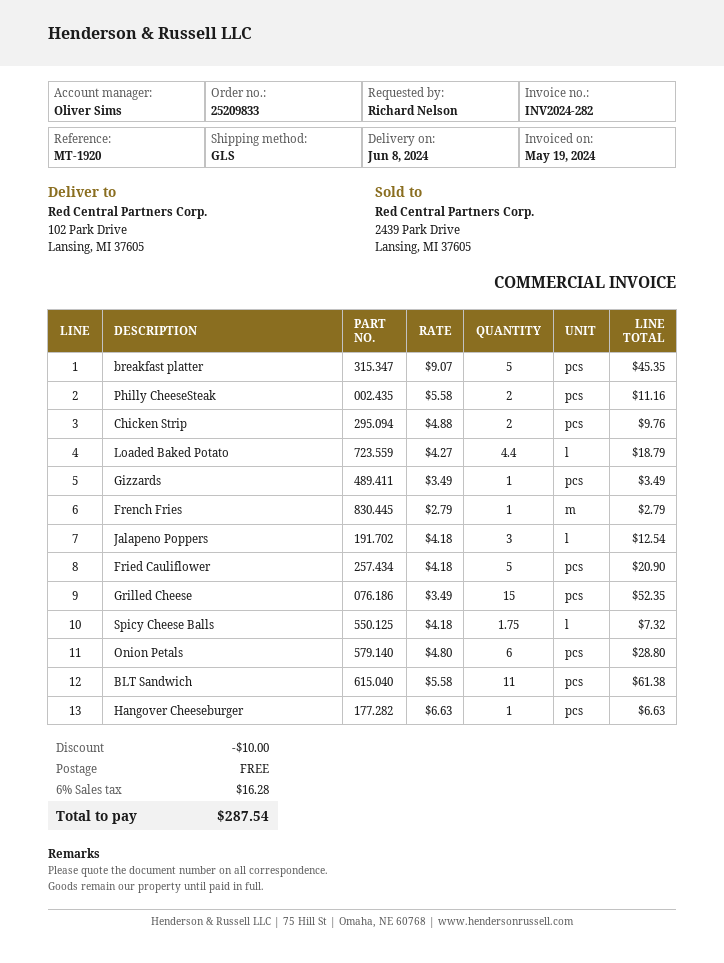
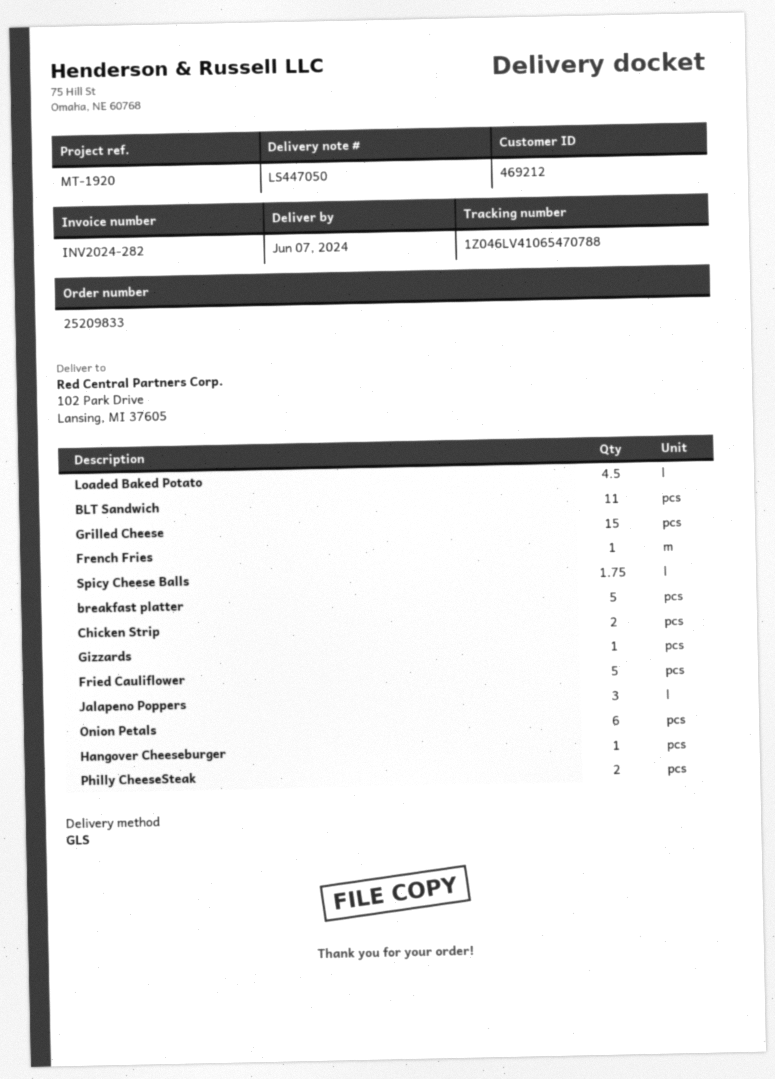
delivery date: 2024-06-08 -> 2024-06-07
Loaded Baked Potato: 4.4 -> 4.5

